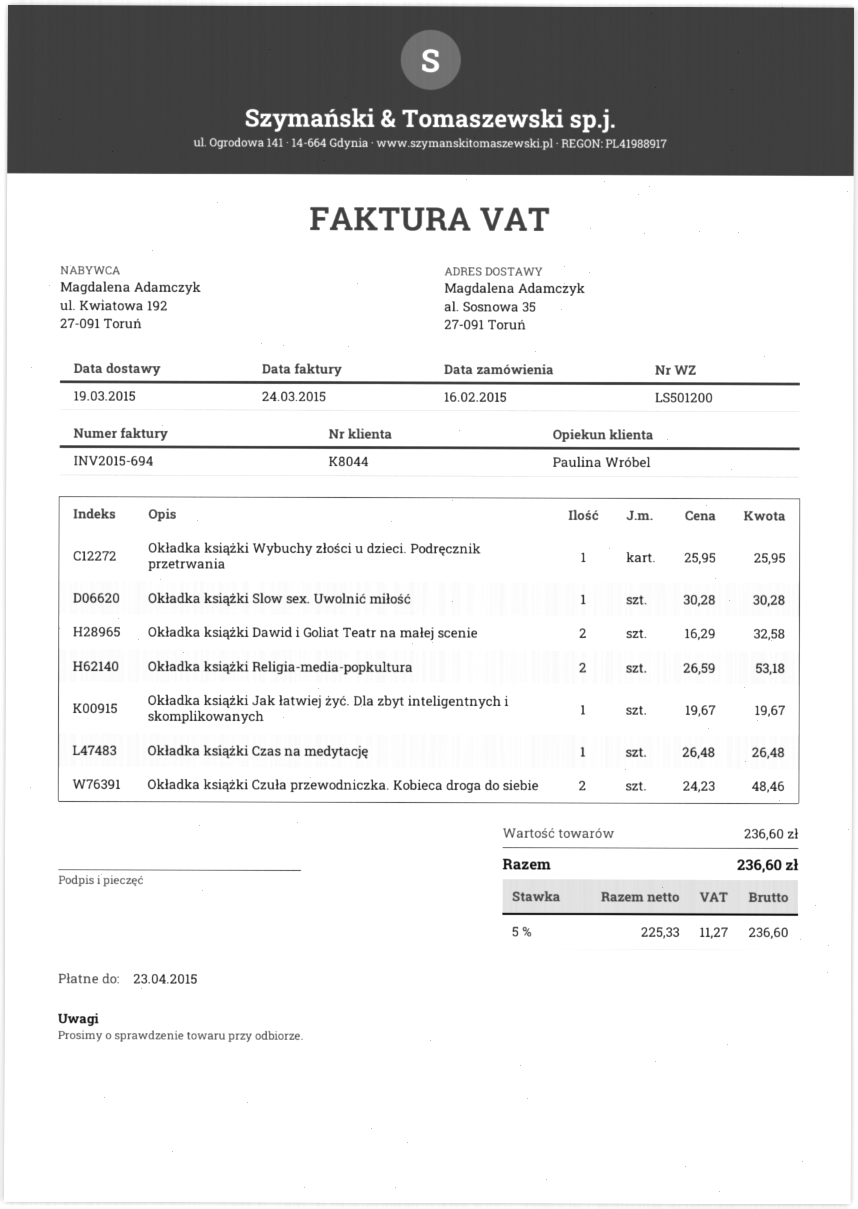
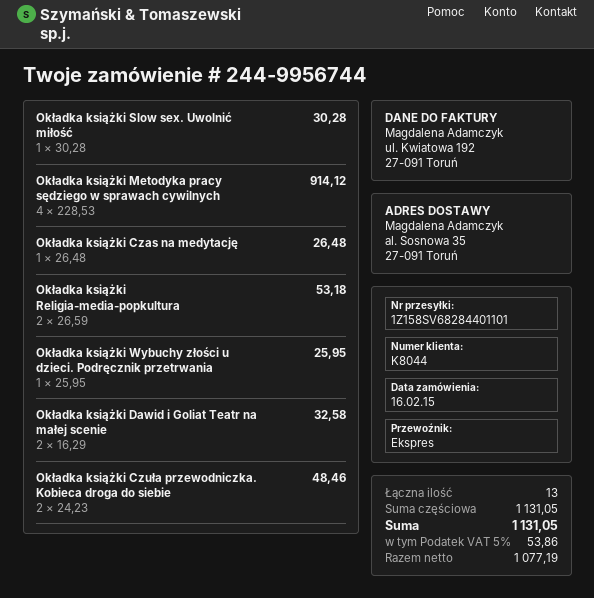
Okładka książki Jak łatwiej żyć. Dla zbyt inteligentnych i skomplikowanych: 1 x 19.67 = 19.67 -> none
Okładka książki Metodyka pracy sędziego w sprawach cywilnych: none -> 4 x 228.53 = 914.12
subtotal: 236.60 -> 1131.05
net: 225.33 -> 1077.19
tax: 5% = 11.27 -> 5% = 53.86
total: 236.60 -> 1131.05

